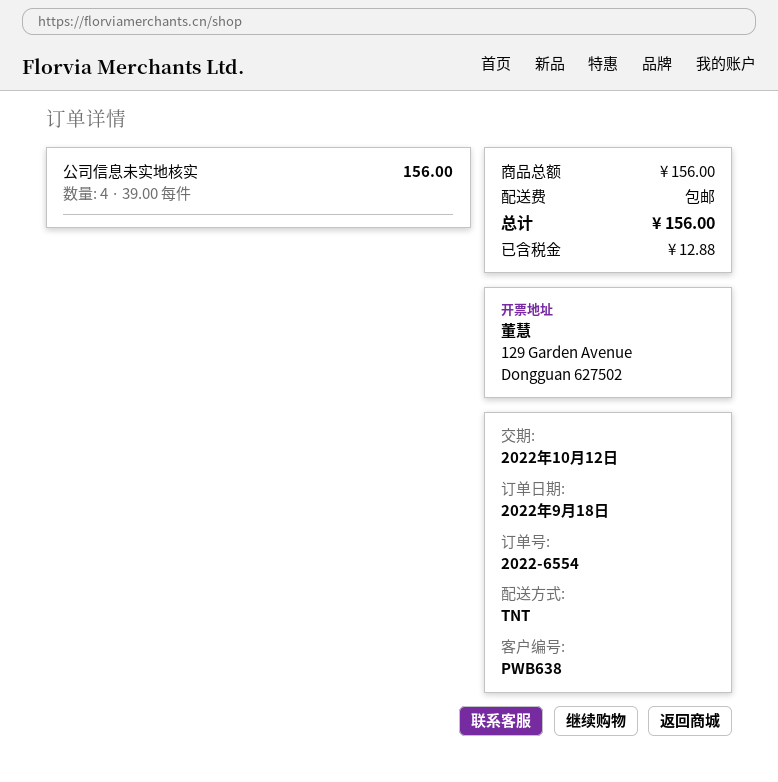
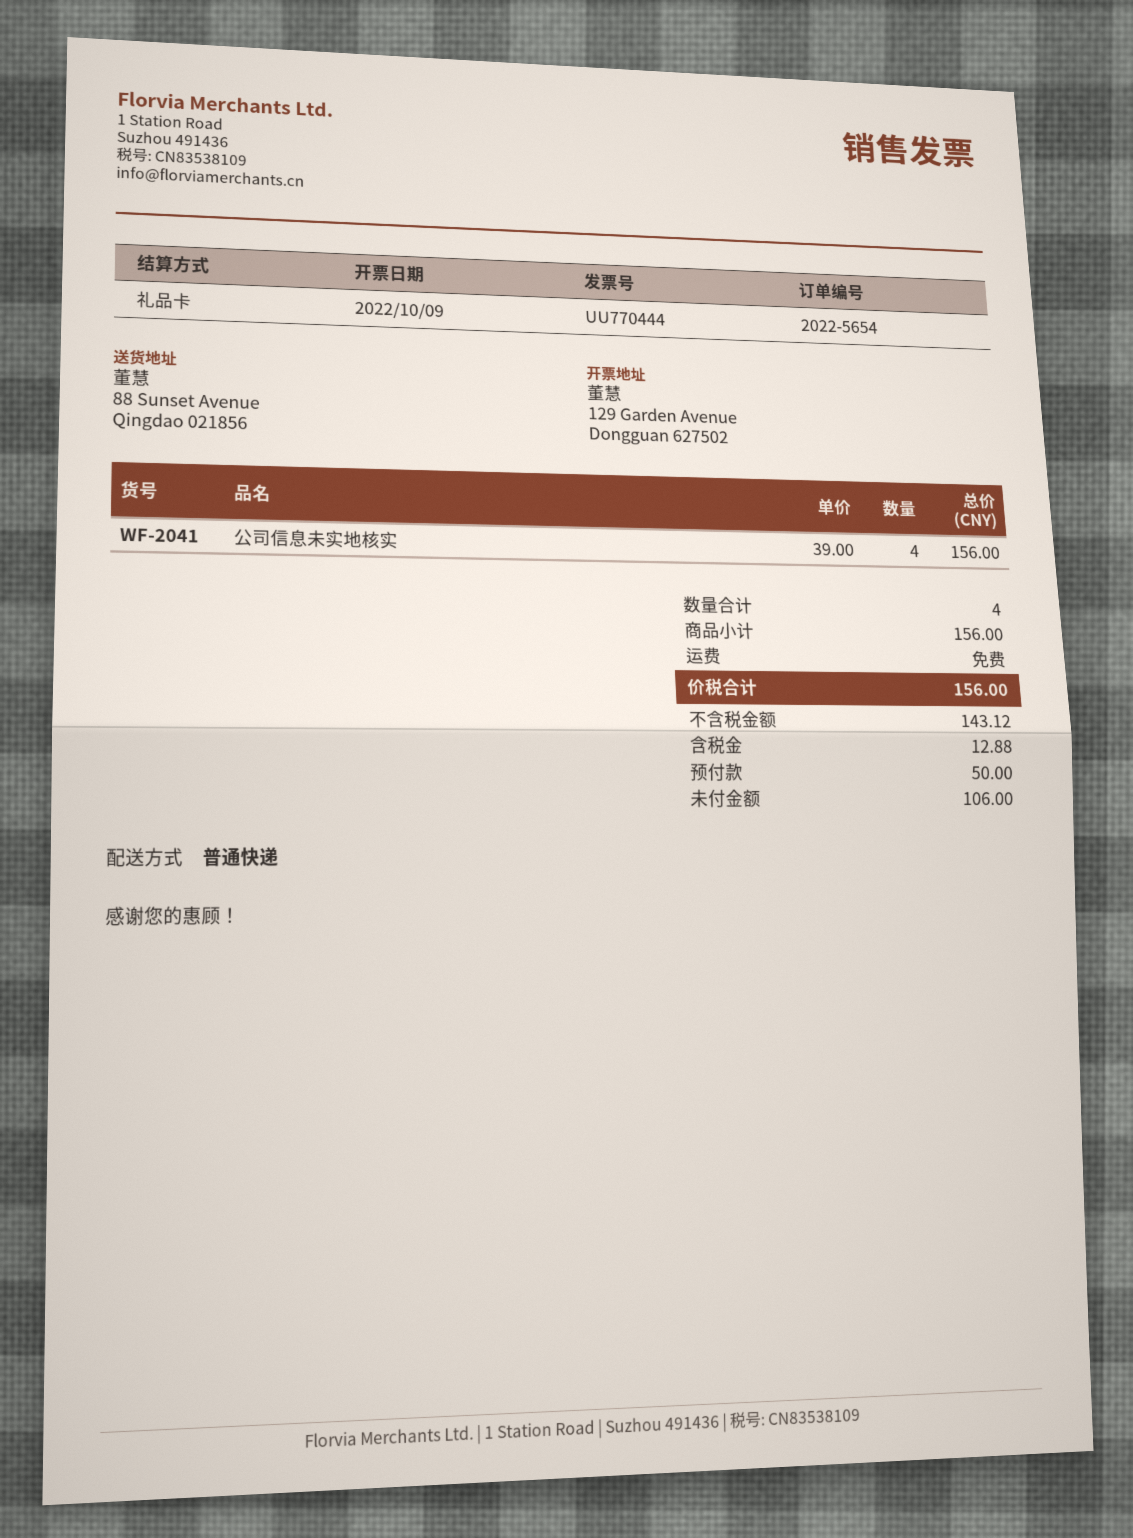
order number: 2022-6554 -> 2022-5654
shipping method: TNT -> standard

